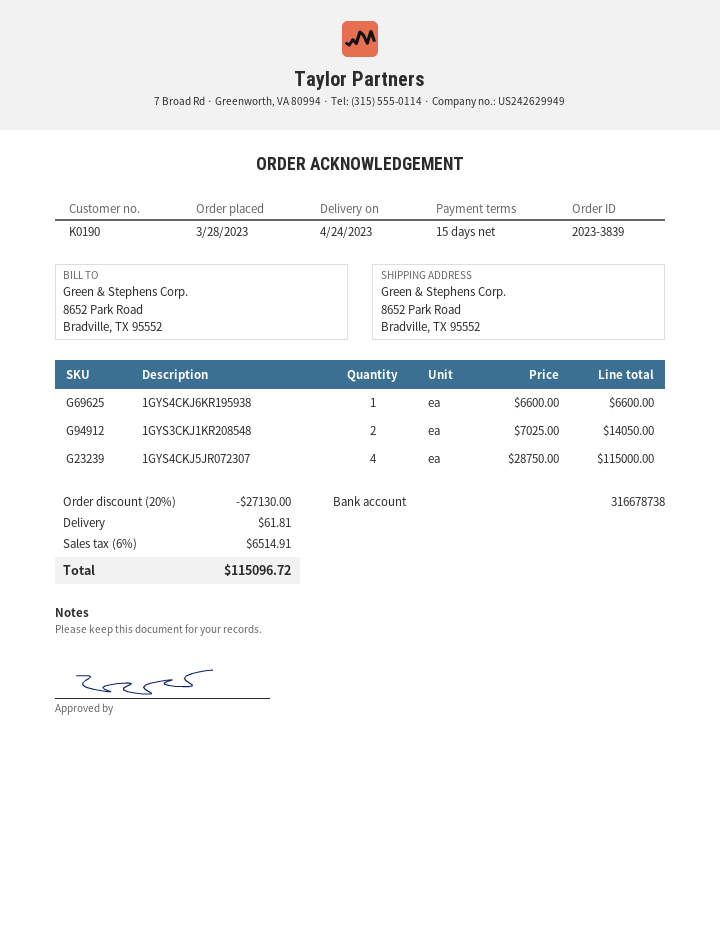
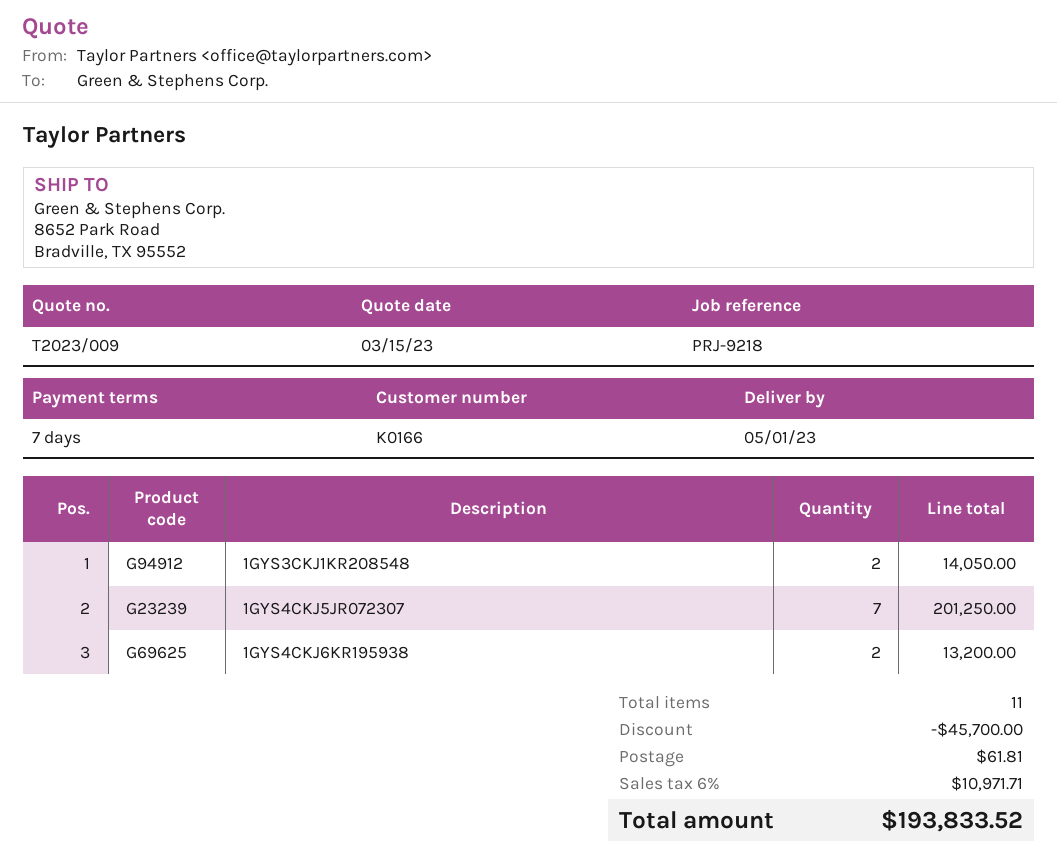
delivery date: 2023-04-24 -> 2023-05-01
payment terms: 15 days -> 7 days
customer number: K0190 -> K0166
1GYS4CKJ6KR195938: 1 for 6600.00 -> 2 for 13200.00
1GYS4CKJ5JR072307: 4 for 115000.00 -> 7 for 201250.00
discount: 27130.00 -> 45700.00
tax: 6% = 6514.91 -> 6% = 10971.71
total: 115096.72 -> 193833.52

